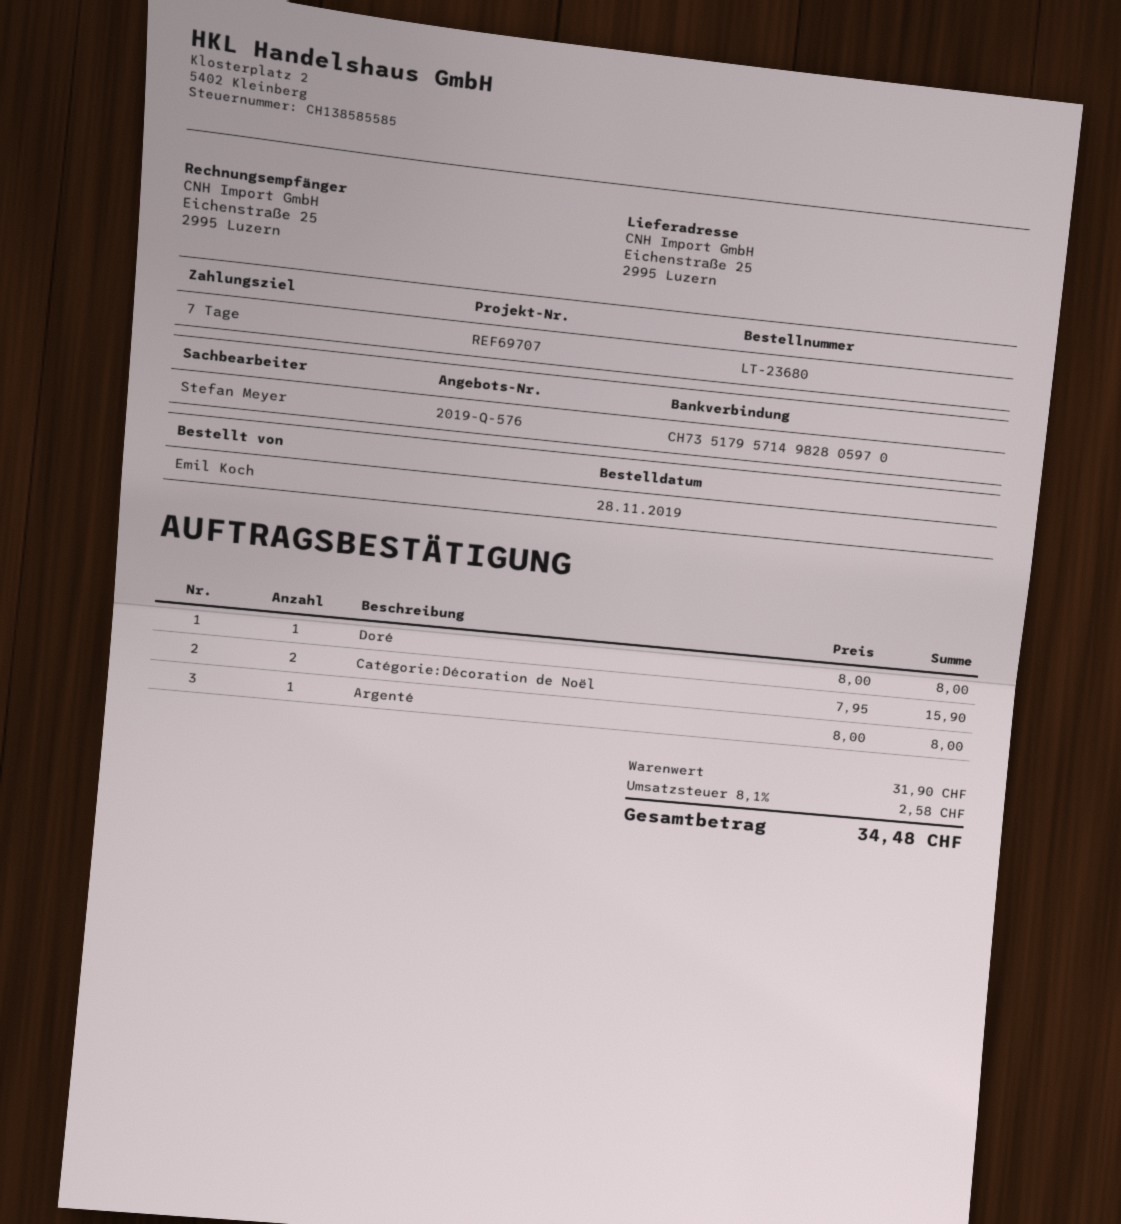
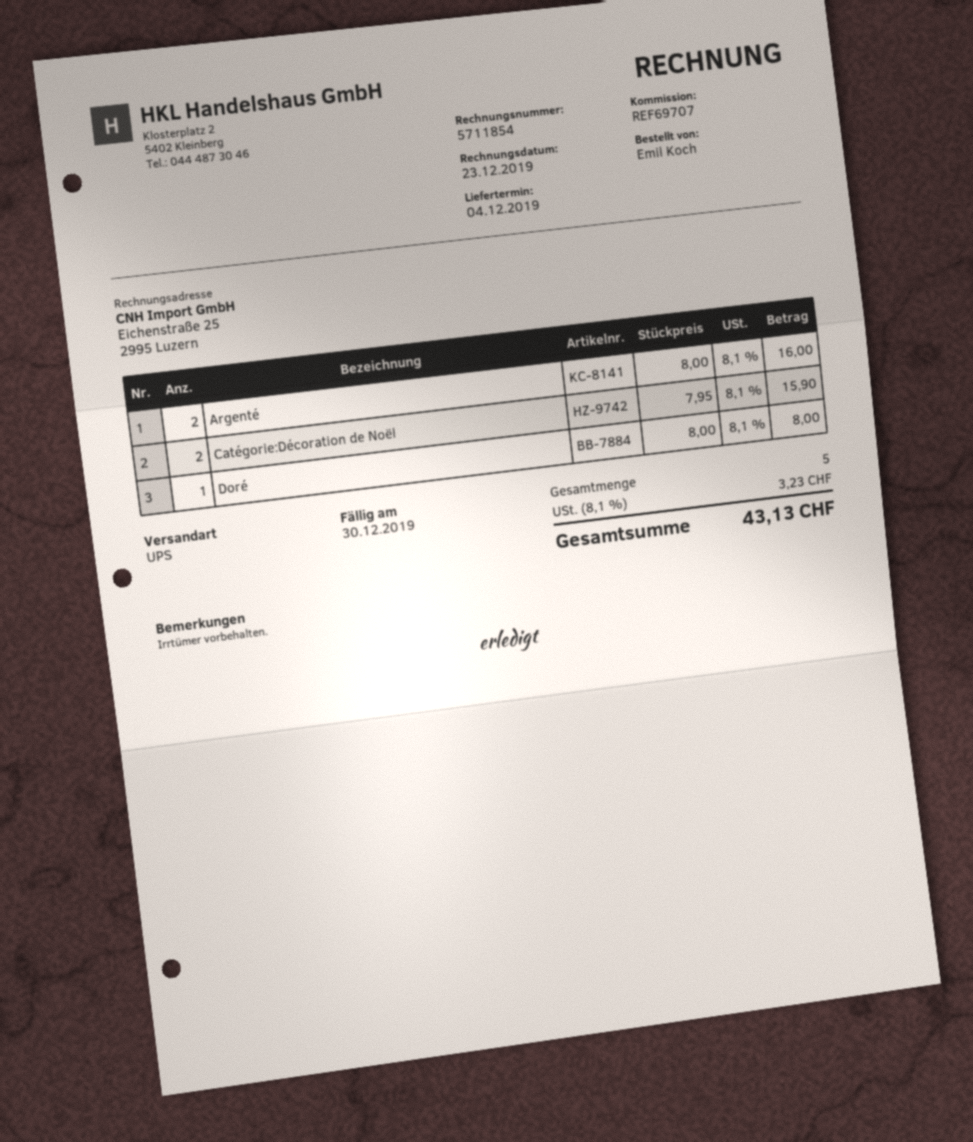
Argenté: 1 x 8.00 = 8.00 -> 2 x 8.00 = 16.00
tax: 8.1% = 2.58 -> 8.1% = 3.23
total: 34.48 -> 43.13

